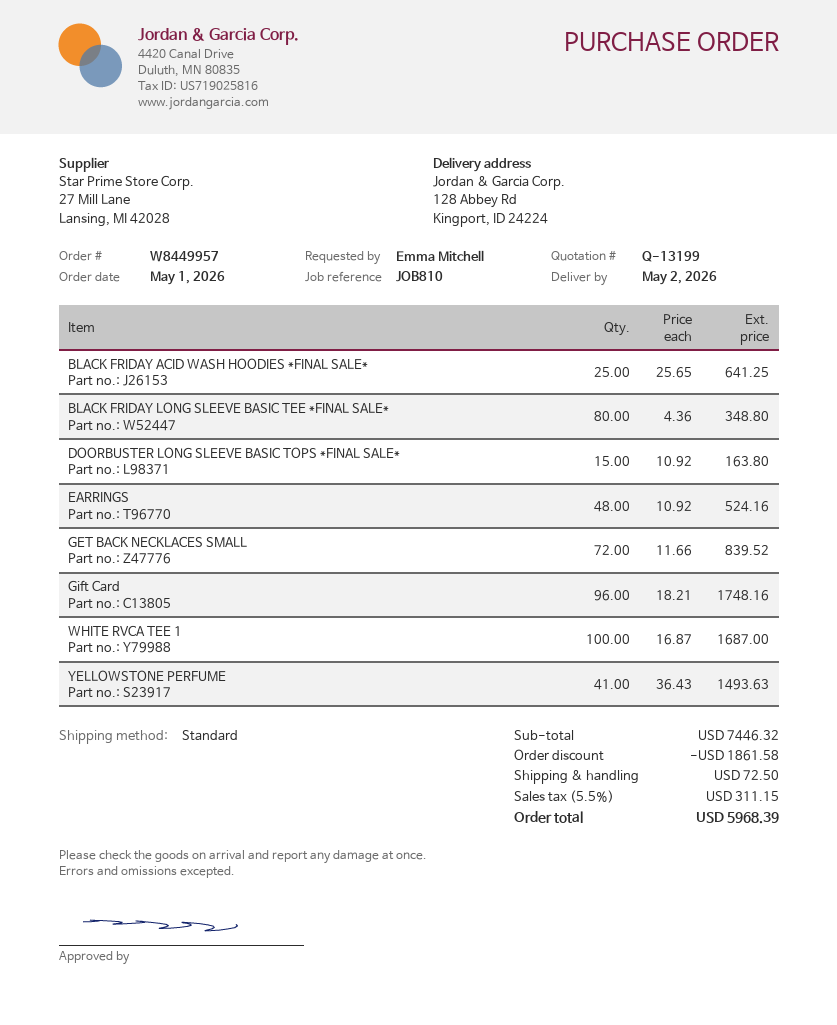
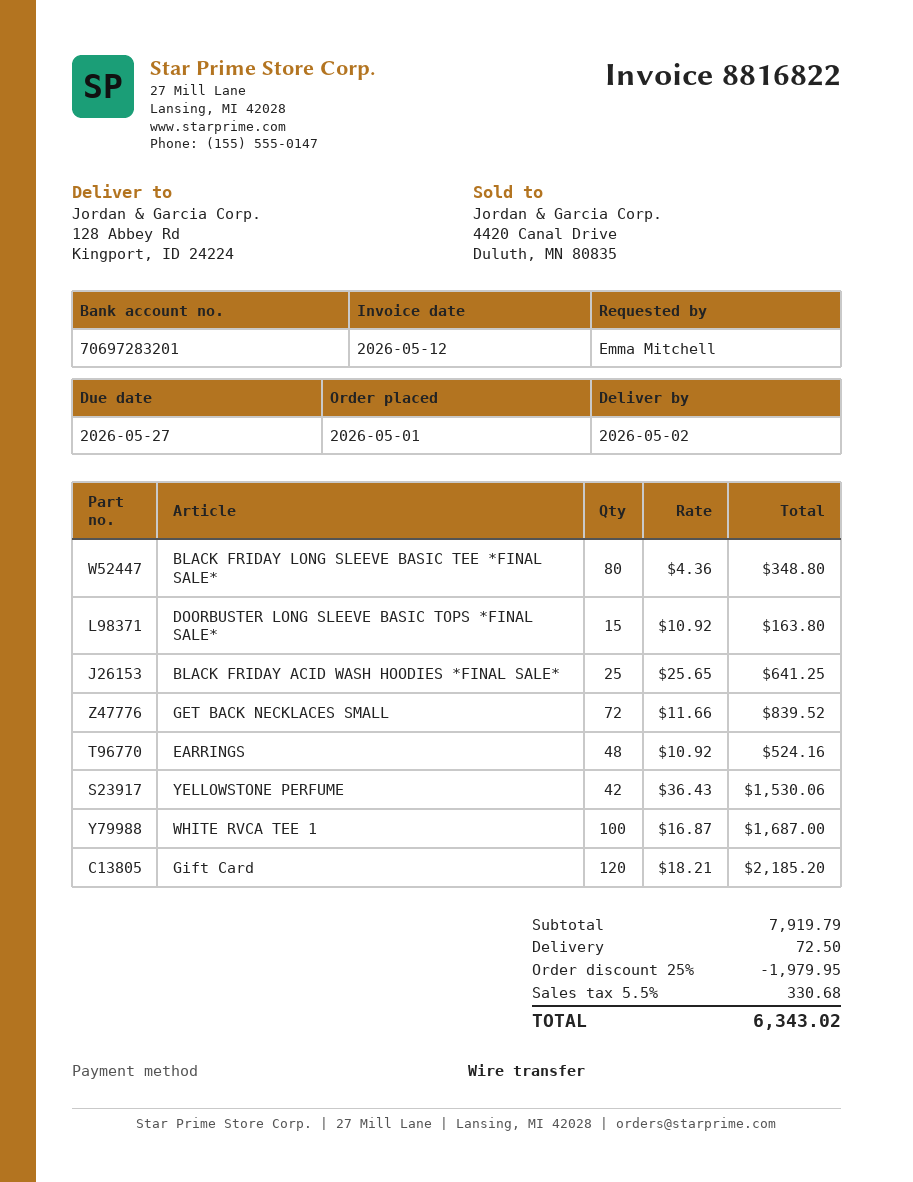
Gift Card: 96 x 18.21 = 1748.16 -> 120 x 18.21 = 2185.20
YELLOWSTONE PERFUME: 41 x 36.43 = 1493.63 -> 42 x 36.43 = 1530.06
subtotal: 7446.32 -> 7919.79
discount: 1861.58 -> 1979.95
tax: 5.5% = 311.15 -> 5.5% = 330.68
total: 5968.39 -> 6343.02

